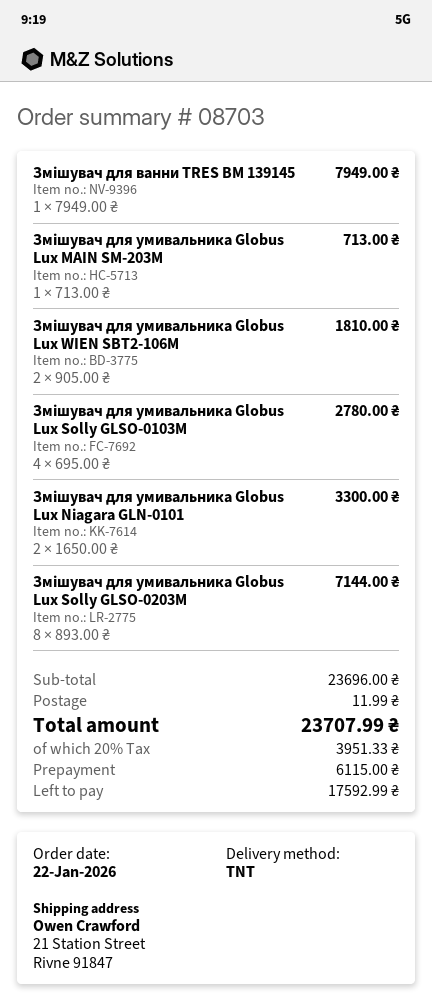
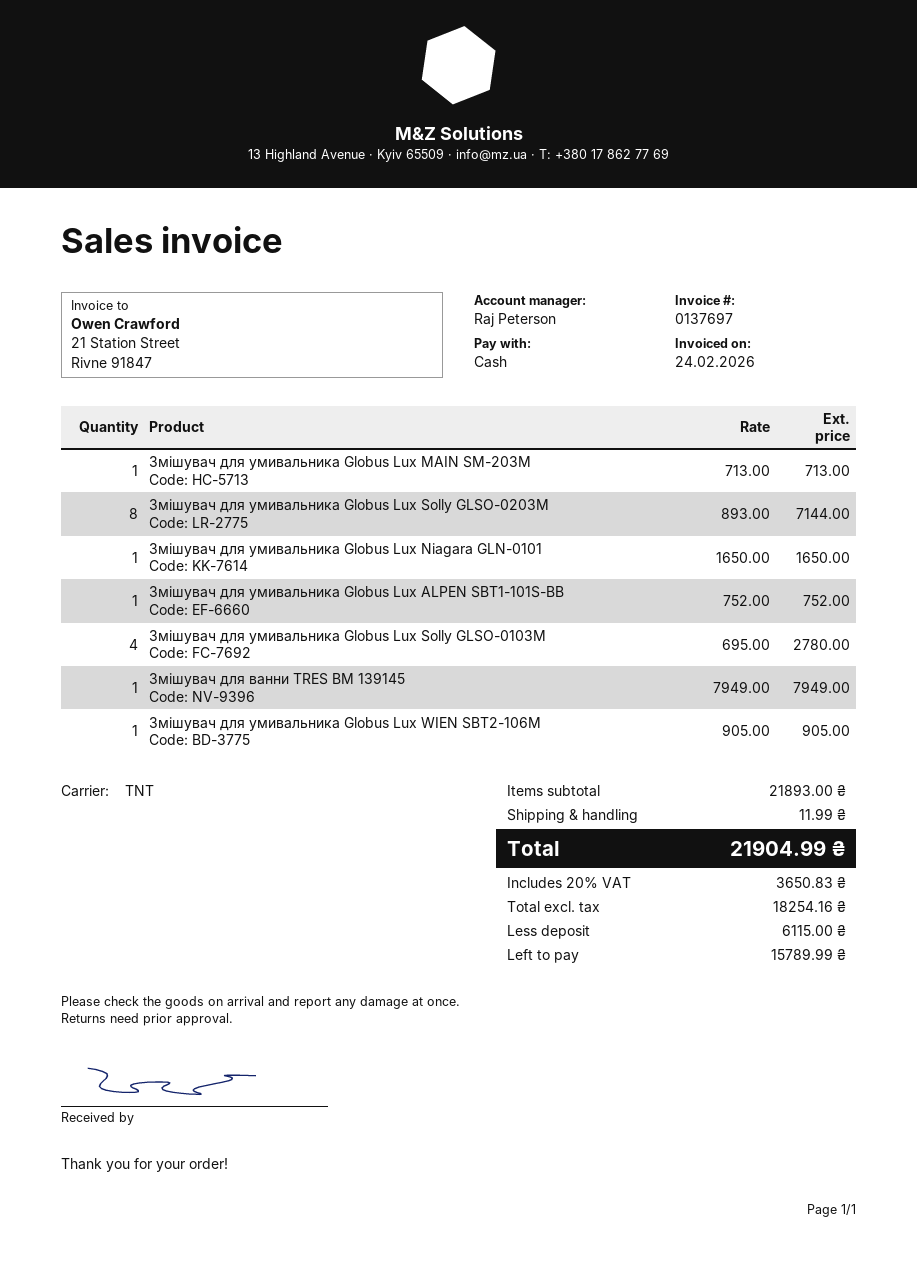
Змішувач для умивальника Globus Lux WIEN SBT2-106M: 2 x 905.00 = 1810.00 -> 1 x 905.00 = 905.00
Змішувач для умивальника Globus Lux Niagara GLN-0101: 2 x 1650.00 = 3300.00 -> 1 x 1650.00 = 1650.00
Змішувач для умивальника Globus Lux ALPEN SBT1-101S-BB: none -> 1 x 752.00 = 752.00
subtotal: 23696.00 -> 21893.00
tax: 20% = 3951.33 -> 20% = 3650.83
total: 23707.99 -> 21904.99
balance: 17592.99 -> 15789.99

